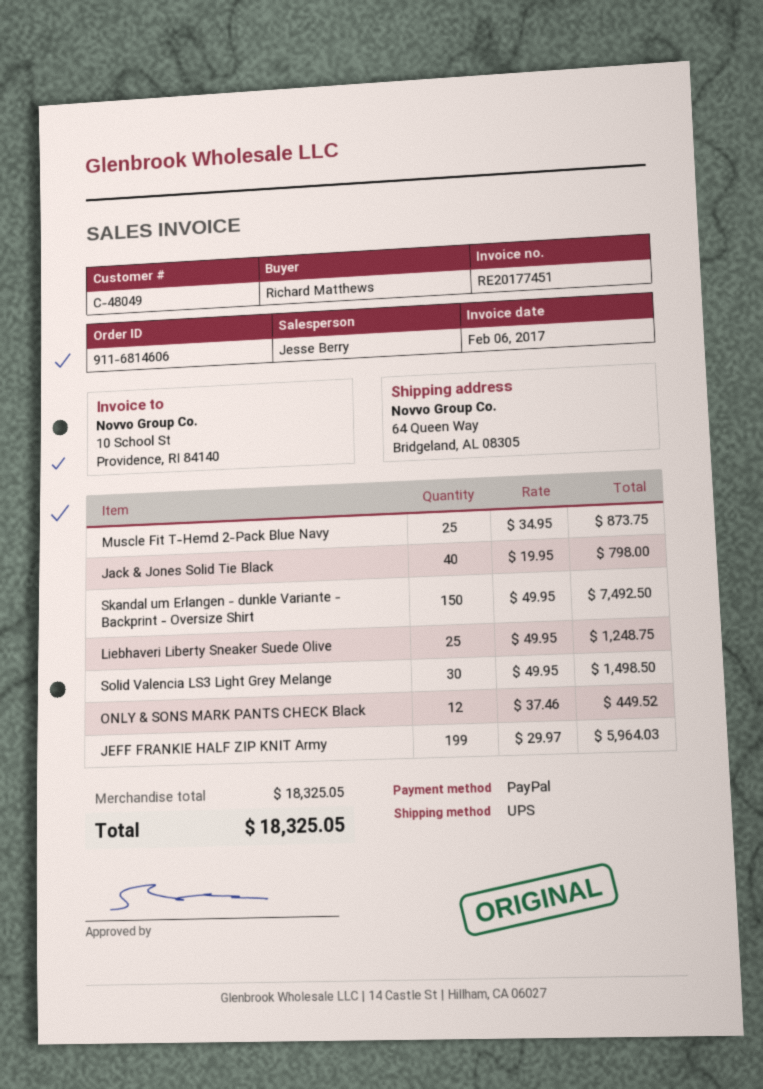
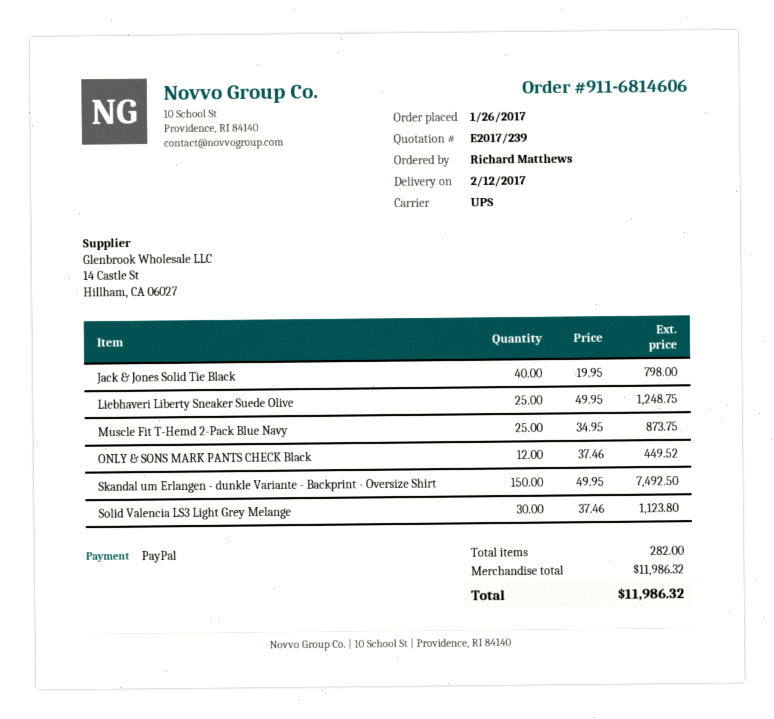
Solid Valencia LS3 Light Grey Melange: 30 x 49.95 = 1498.50 -> 30 x 37.46 = 1123.80
JEFF FRANKIE HALF ZIP KNIT Army: 199 x 29.97 = 5964.03 -> none
subtotal: 18325.05 -> 11986.32
total: 18325.05 -> 11986.32

